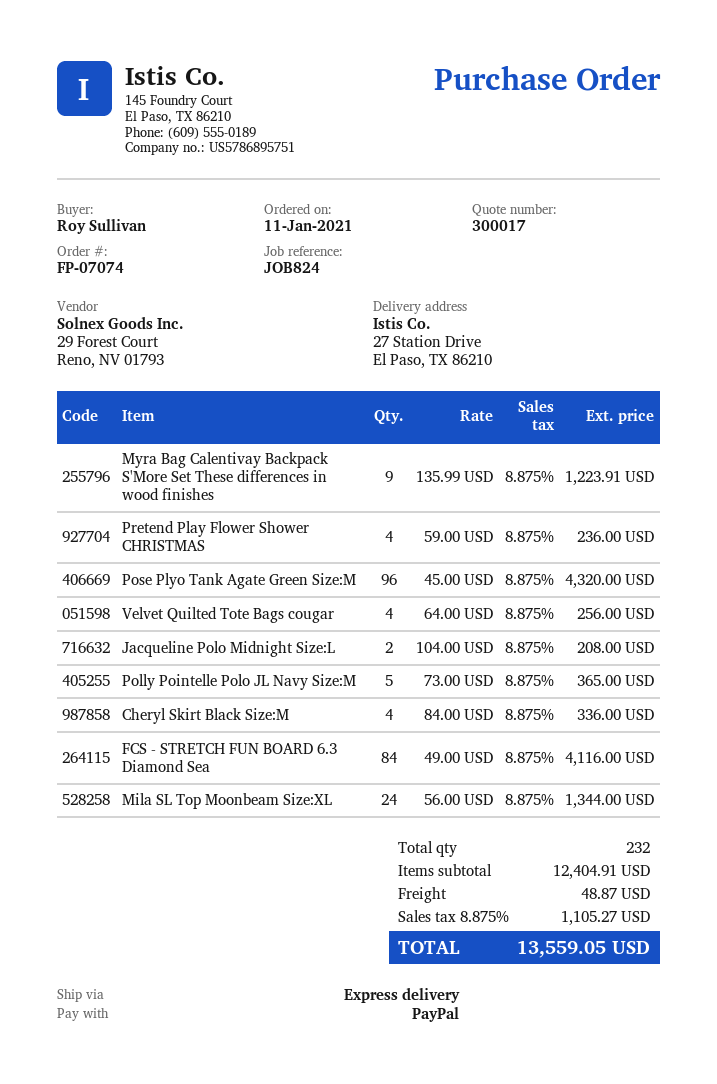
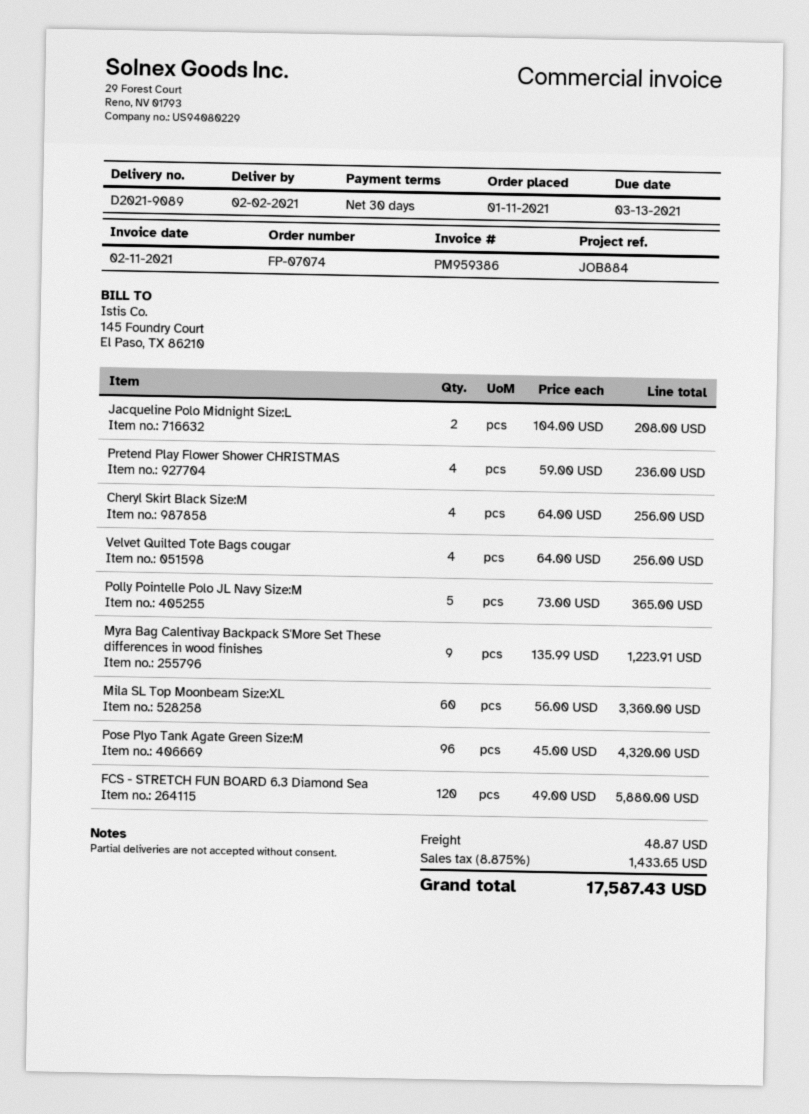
reference: JOB824 -> JOB884
Cheryl Skirt Black Size:M: 4 x 84.00 = 336.00 -> 4 x 64.00 = 256.00
FCS - STRETCH FUN BOARD 6.3 Diamond Sea: 84 x 49.00 = 4116.00 -> 120 x 49.00 = 5880.00
Mila SL Top Moonbeam Size:XL: 24 x 56.00 = 1344.00 -> 60 x 56.00 = 3360.00
tax: 8.875% = 1105.27 -> 8.875% = 1433.65
total: 13559.05 -> 17587.43

